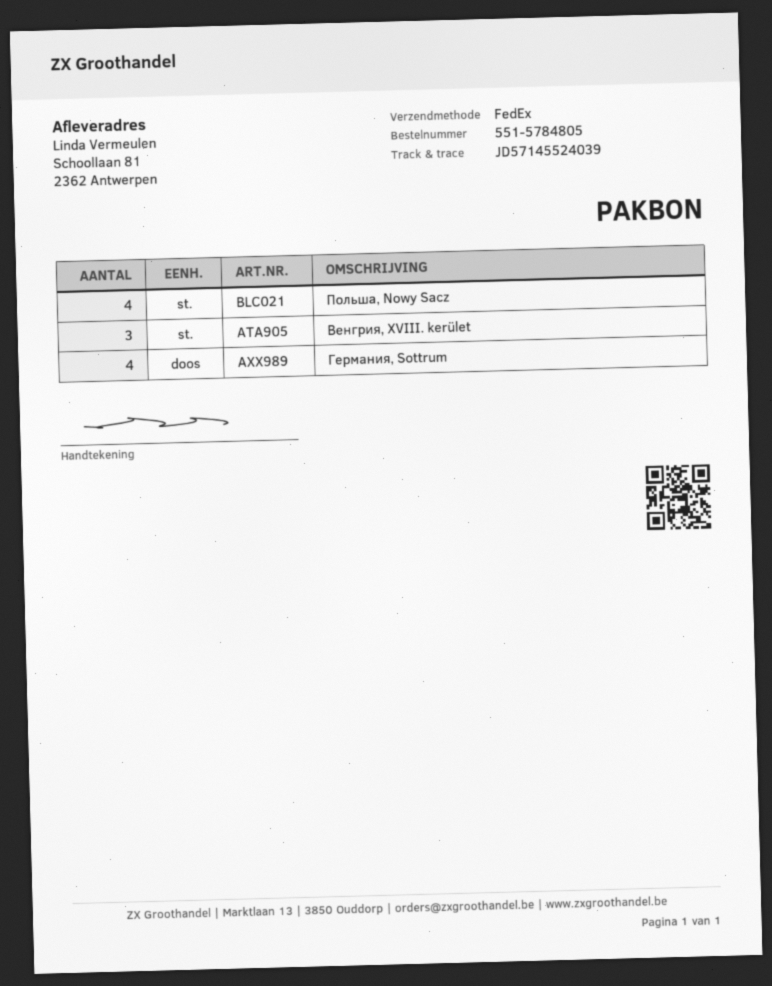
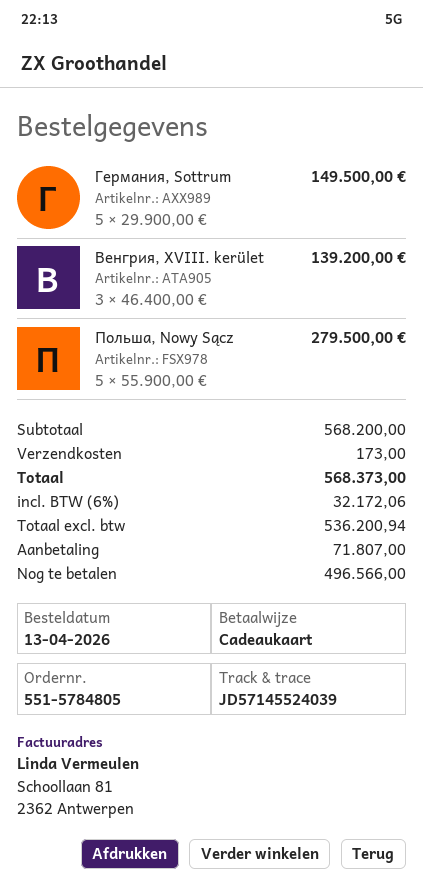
Польша, Nowy Sacz: 4 -> none
Германия, Sottrum: 4 -> 5
Польша, Nowy Sącz: none -> 5

